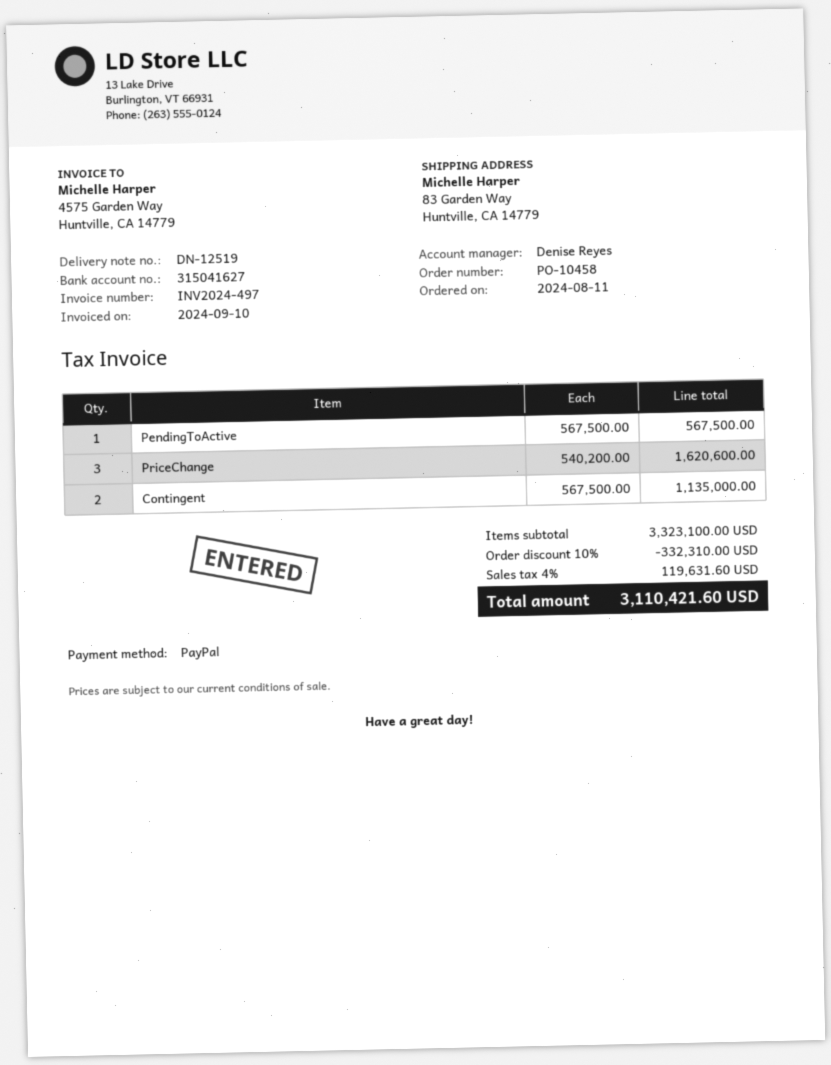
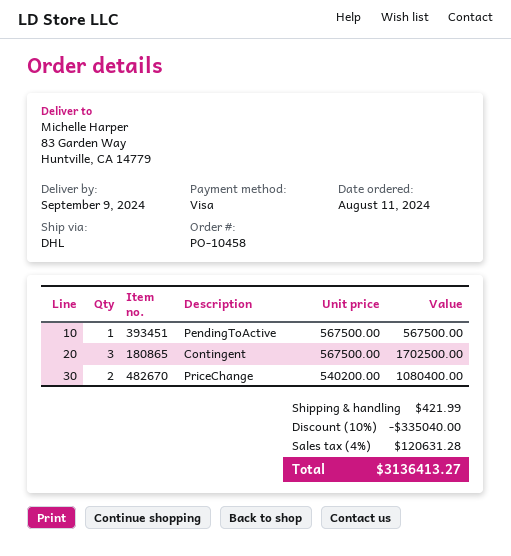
payment method: PayPal -> Visa
PriceChange: 3 x 540200.00 = 1620600.00 -> 2 x 540200.00 = 1080400.00
Contingent: 2 x 567500.00 = 1135000.00 -> 3 x 567500.00 = 1702500.00
discount: 10% = 332310.00 -> 10% = 335040.00
shipping: none -> 421.99
tax: 4% = 119631.60 -> 4% = 120631.28
total: 3110421.60 -> 3136413.27

